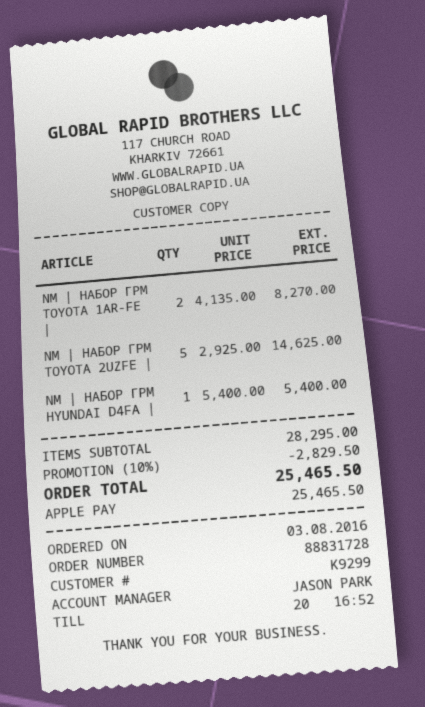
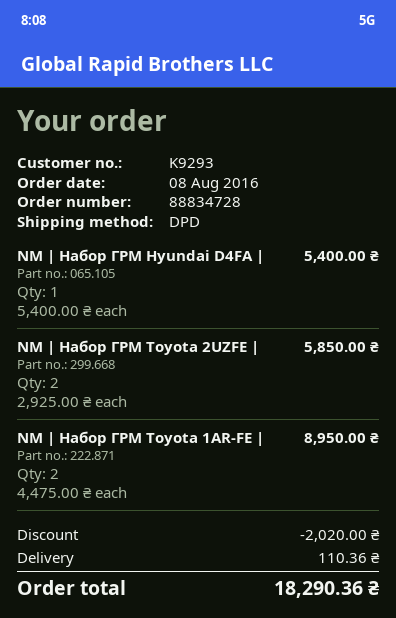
order number: 88831728 -> 88834728
order date: 2016-08-03 -> 2016-08-08
customer number: K9299 -> K9293
NM | НАБОР ГРМ TOYOTA 1AR-FE |: 2 x 4135.00 = 8270.00 -> 2 x 4475.00 = 8950.00
NM | НАБОР ГРМ TOYOTA 2UZFE |: 5 x 2925.00 = 14625.00 -> 2 x 2925.00 = 5850.00
discount: 2829.50 -> 2020.00
shipping: none -> 110.36
total: 25465.50 -> 18290.36

